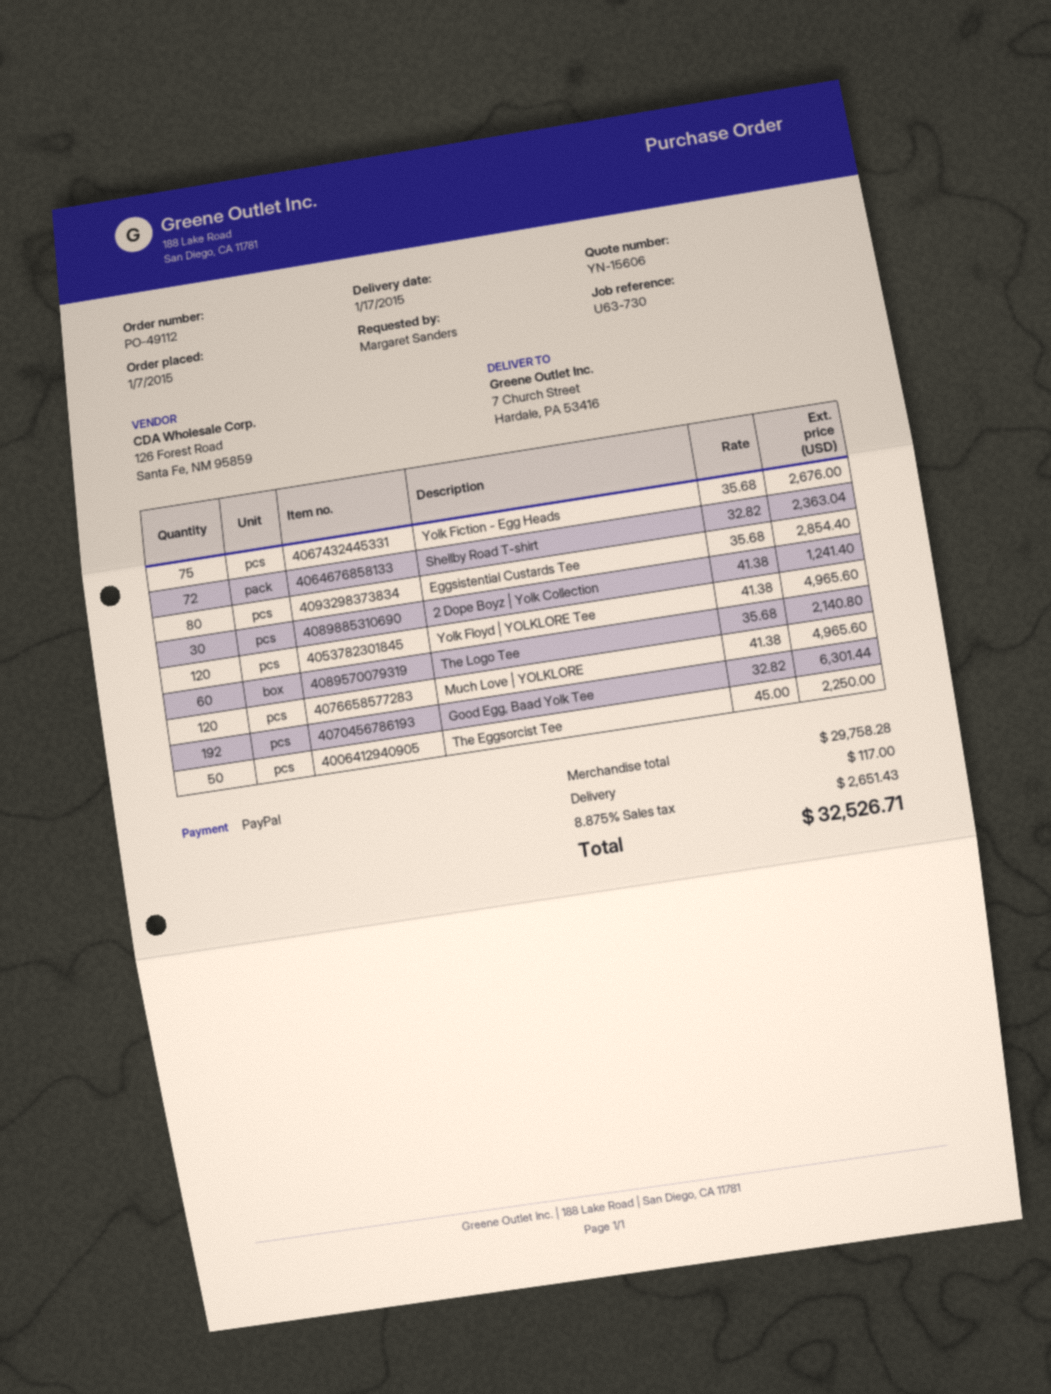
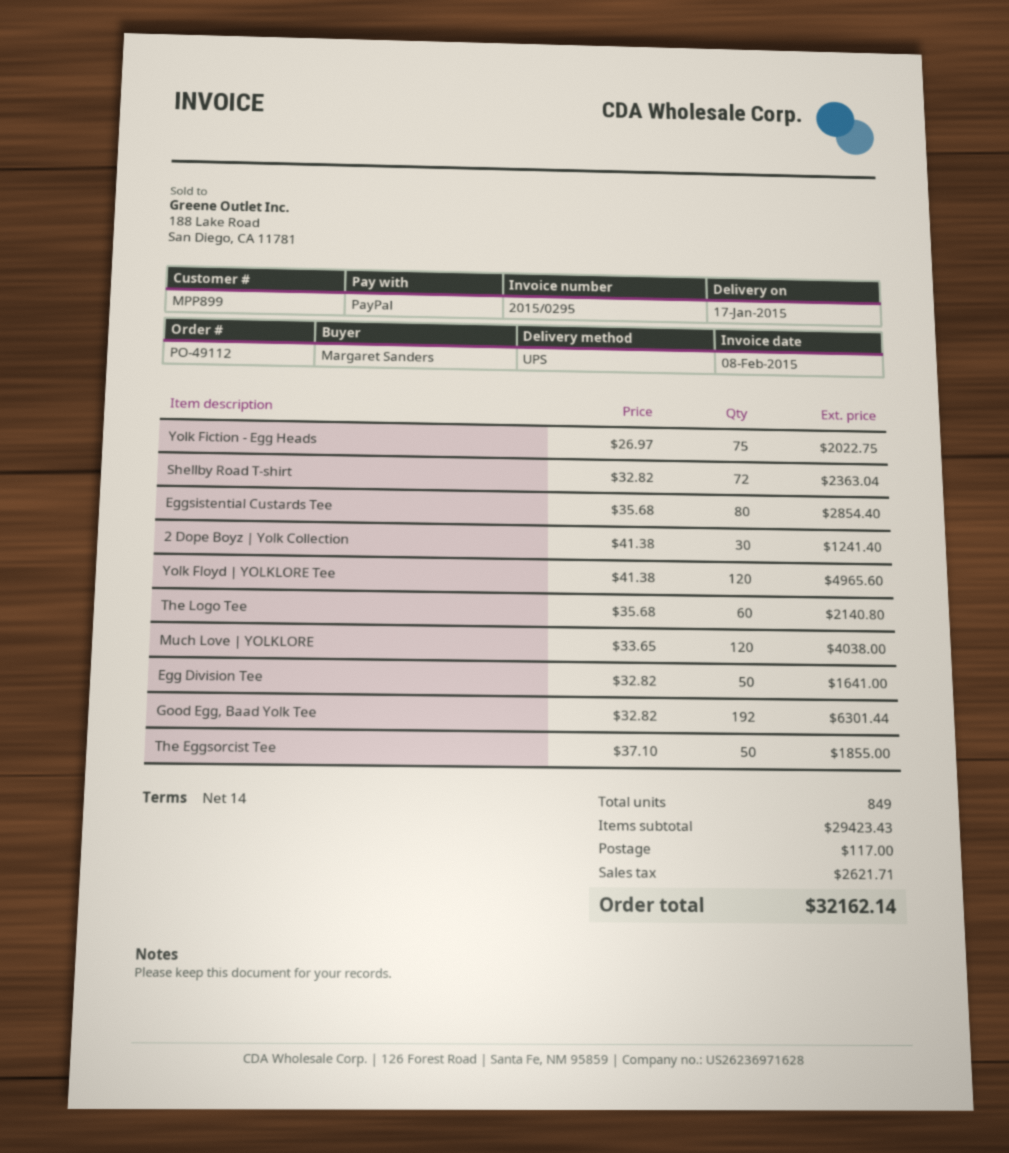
Yolk Fiction - Egg Heads: 75 x 35.68 = 2676.00 -> 75 x 26.97 = 2022.75
Much Love | YOLKLORE: 120 x 41.38 = 4965.60 -> 120 x 33.65 = 4038.00
The Eggsorcist Tee: 50 x 45.00 = 2250.00 -> 50 x 37.10 = 1855.00
Egg Division Tee: none -> 50 x 32.82 = 1641.00
subtotal: 29758.28 -> 29423.43
tax: 2651.43 -> 2621.71
total: 32526.71 -> 32162.14

